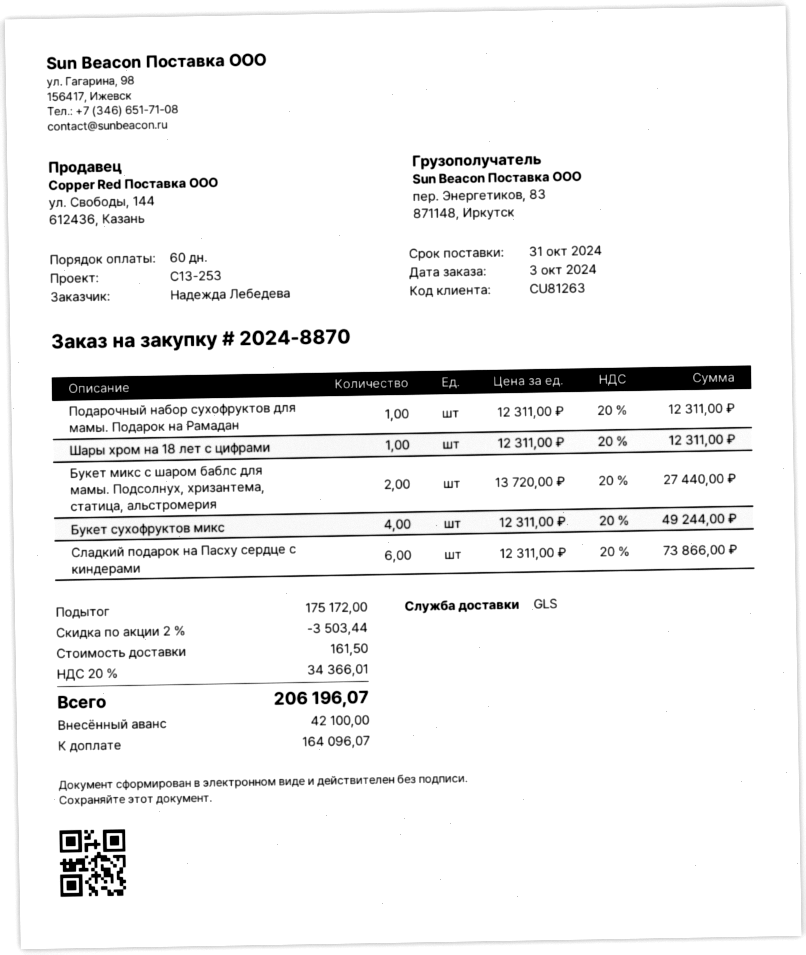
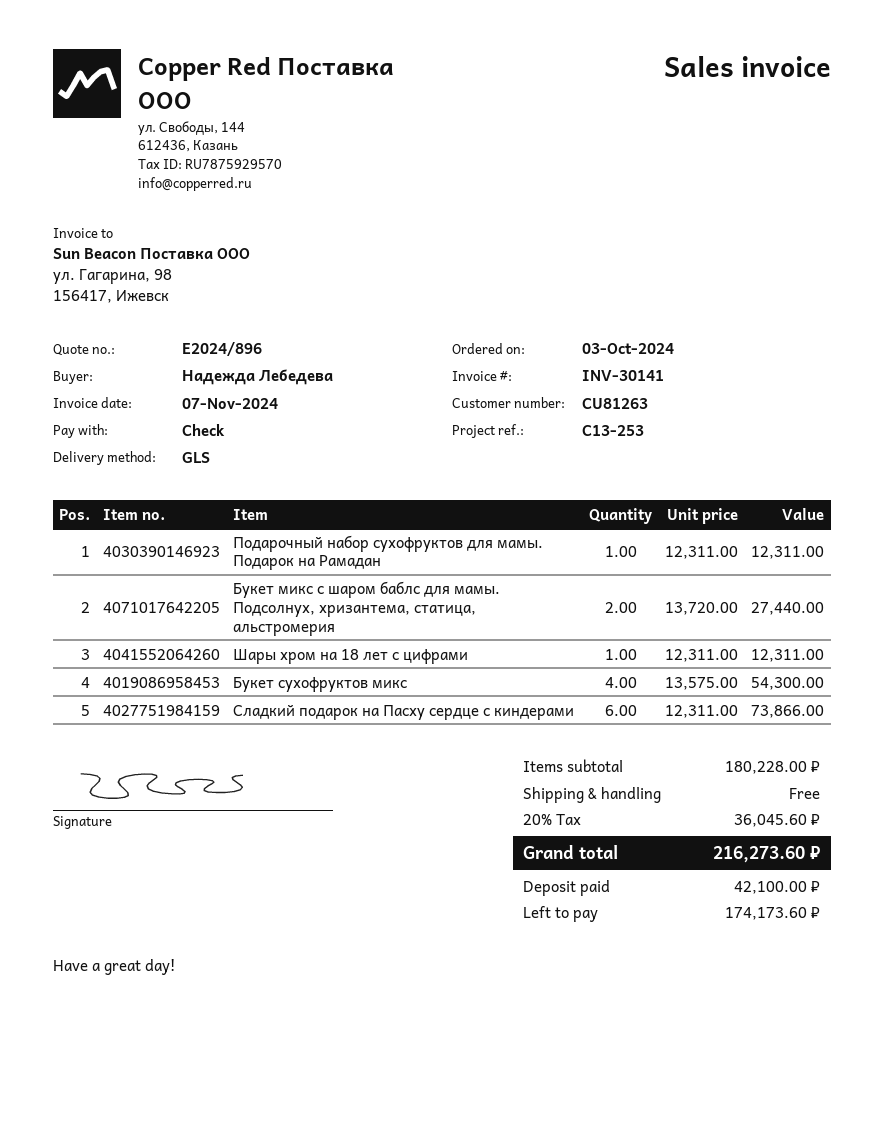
Букет сухофруктов микс: 4 x 12311.00 = 49244.00 -> 4 x 13575.00 = 54300.00
subtotal: 175172.00 -> 180228.00
discount: 2% = 3503.44 -> none
shipping: 161.50 -> 0.00
tax: 20% = 34366.01 -> 20% = 36045.60
total: 206196.07 -> 216273.60
balance: 164096.07 -> 174173.60

